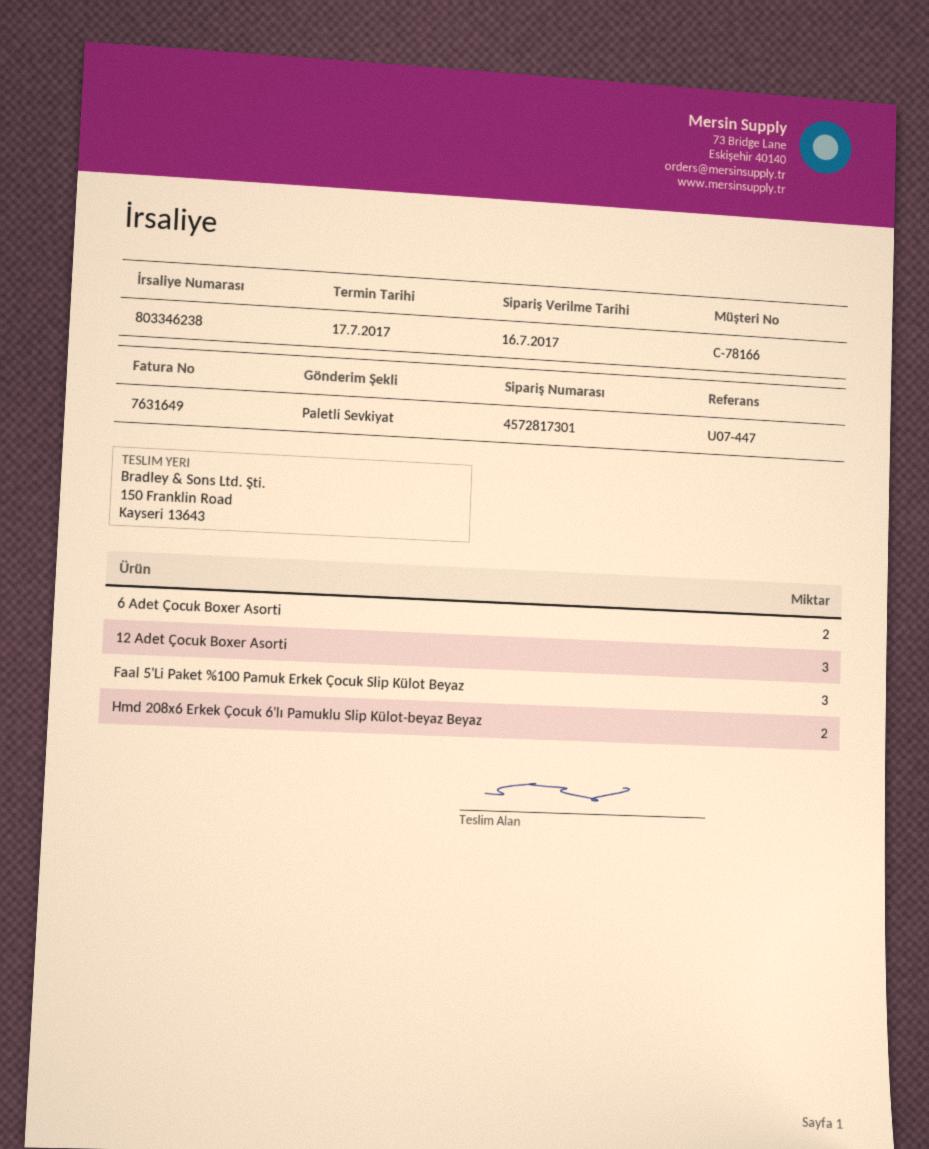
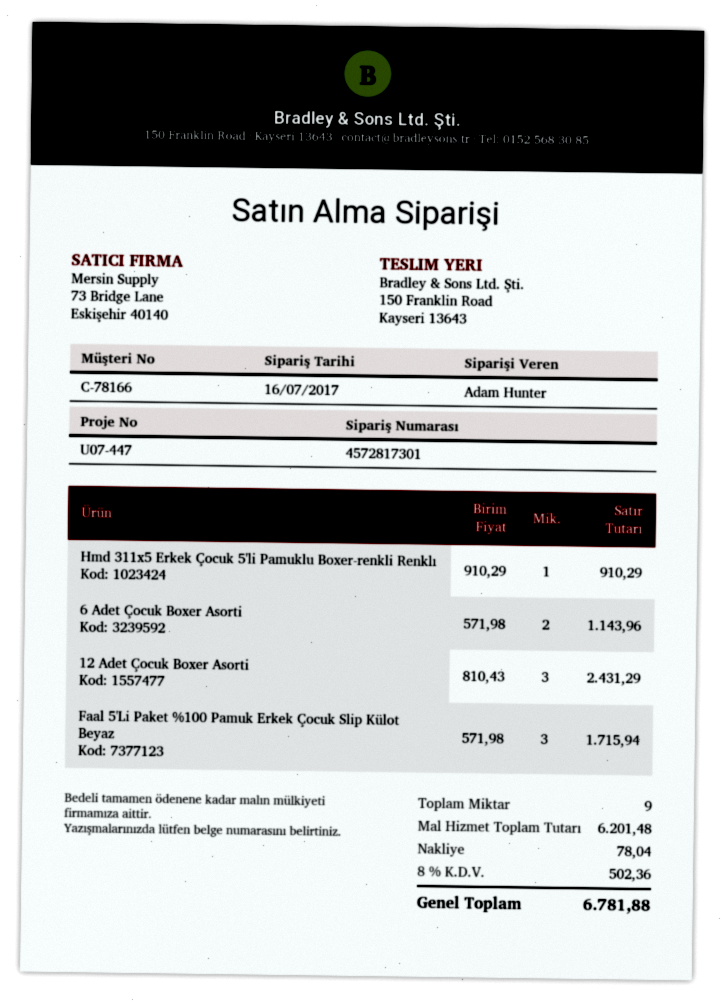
Hmd 208x6 Erkek Çocuk 6'lı Pamuklu Slip Külot-beyaz Beyaz: 2 -> none
Hmd 311x5 Erkek Çocuk 5'li Pamuklu Boxer-renkli Renklı: none -> 1

